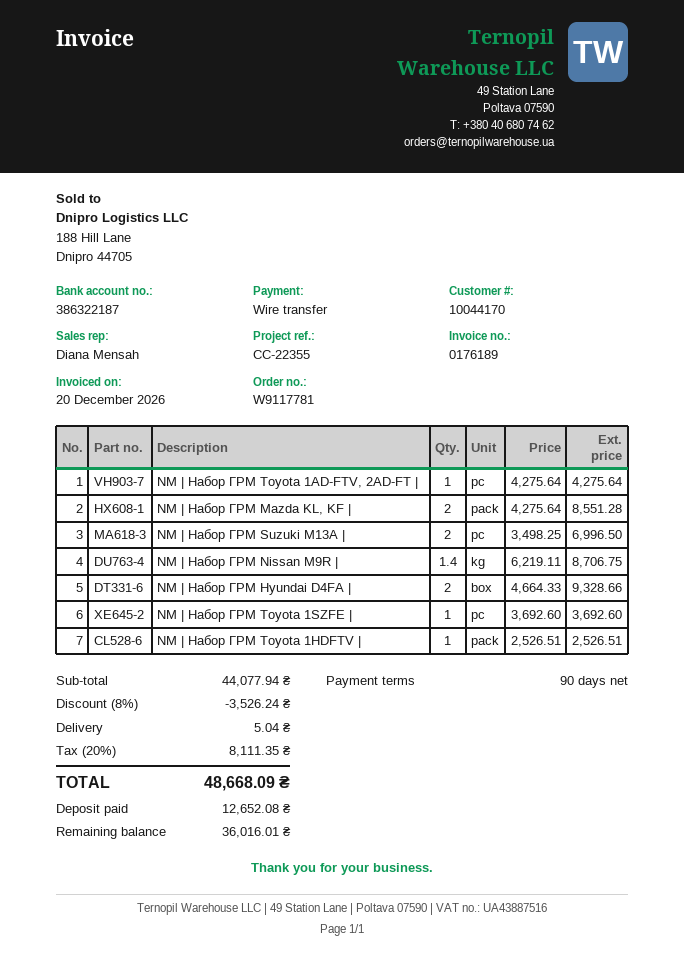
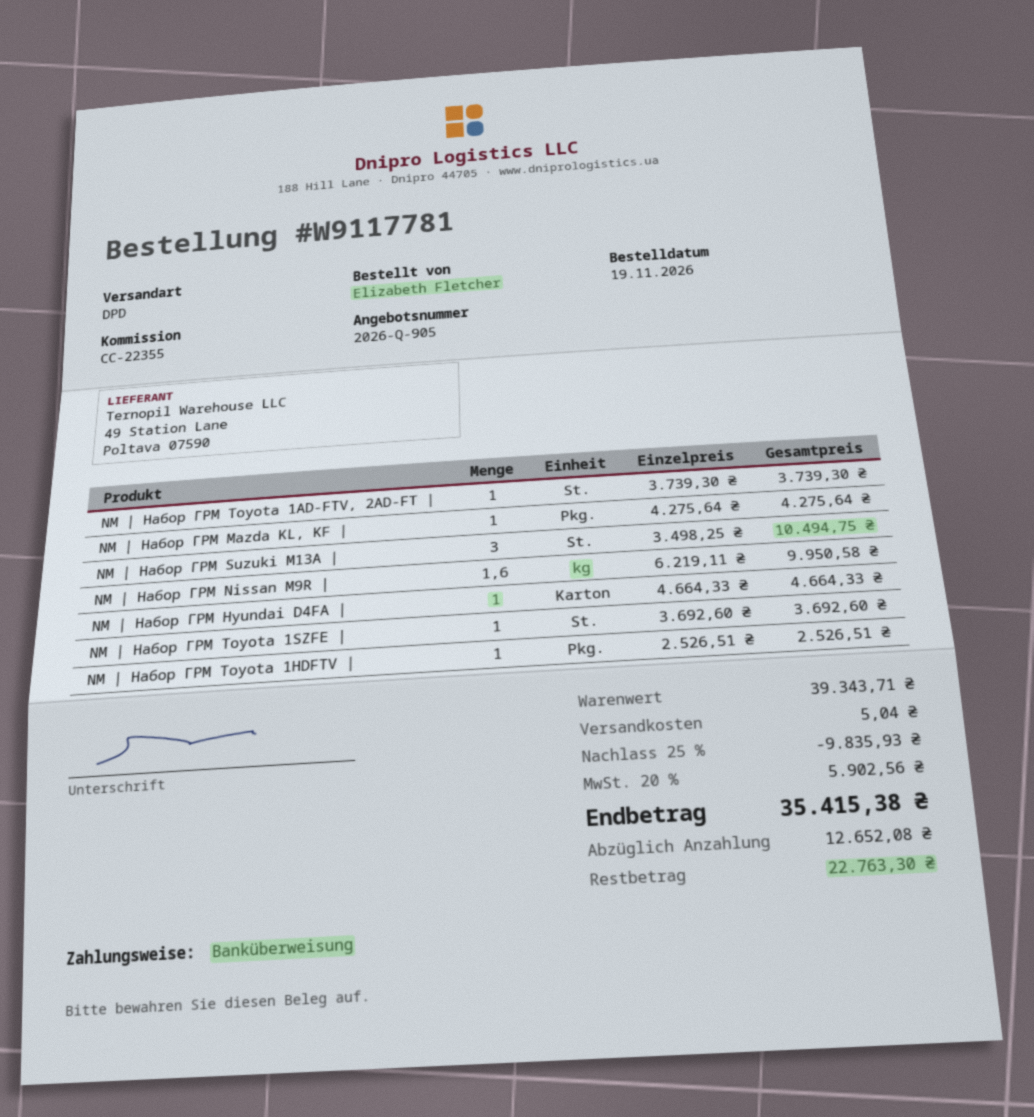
NM | Набор ГРМ Toyota 1AD-FTV, 2AD-FT |: 1 x 4275.64 = 4275.64 -> 1 x 3739.30 = 3739.30
NM | Набор ГРМ Mazda KL, KF |: 2 x 4275.64 = 8551.28 -> 1 x 4275.64 = 4275.64
NM | Набор ГРМ Suzuki M13A |: 2 x 3498.25 = 6996.50 -> 3 x 3498.25 = 10494.75
NM | Набор ГРМ Nissan M9R |: 1.4 x 6219.11 = 8706.75 -> 1.6 x 6219.11 = 9950.58
NM | Набор ГРМ Hyundai D4FA |: 2 x 4664.33 = 9328.66 -> 1 x 4664.33 = 4664.33
subtotal: 44077.94 -> 39343.71
discount: 8% = 3526.24 -> 25% = 9835.93
tax: 20% = 8111.35 -> 20% = 5902.56
total: 48668.09 -> 35415.38
balance: 36016.01 -> 22763.30

